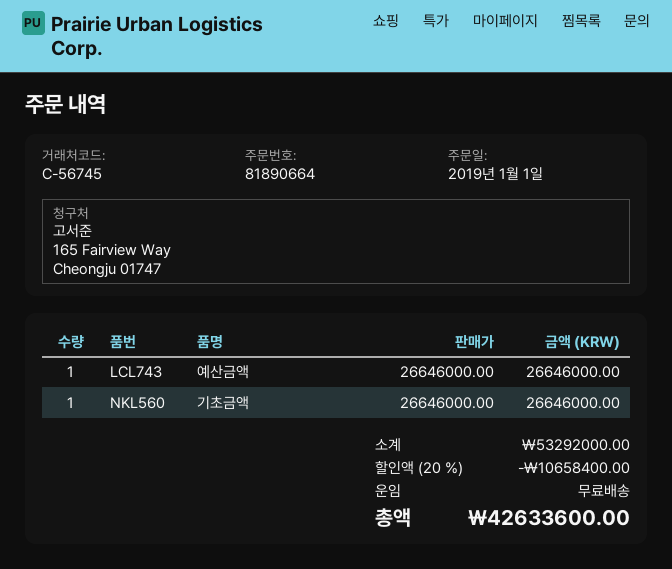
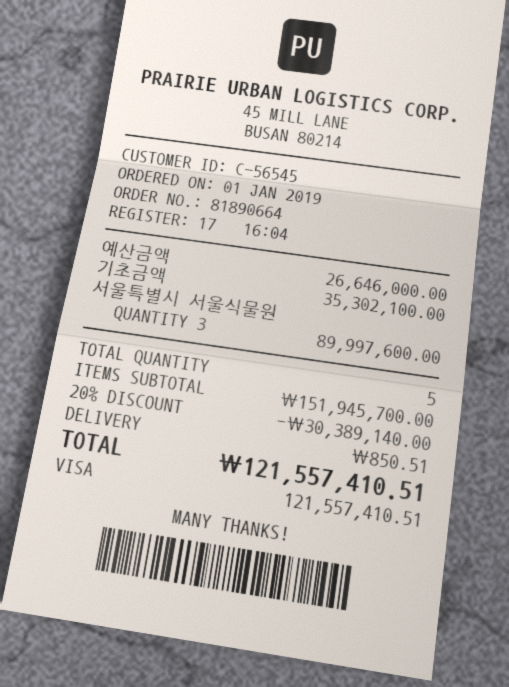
customer number: C-56745 -> C-56545
기초금액: 1 for 26646000.00 -> 1 for 35302100.00
서울특별시 서울식물원: none -> 3 for 89997600.00
subtotal: 53292000.00 -> 151945700.00
discount: 20% = 10658400.00 -> 20% = 30389140.00
shipping: 0.00 -> 850.51
total: 42633600.00 -> 121557410.51

